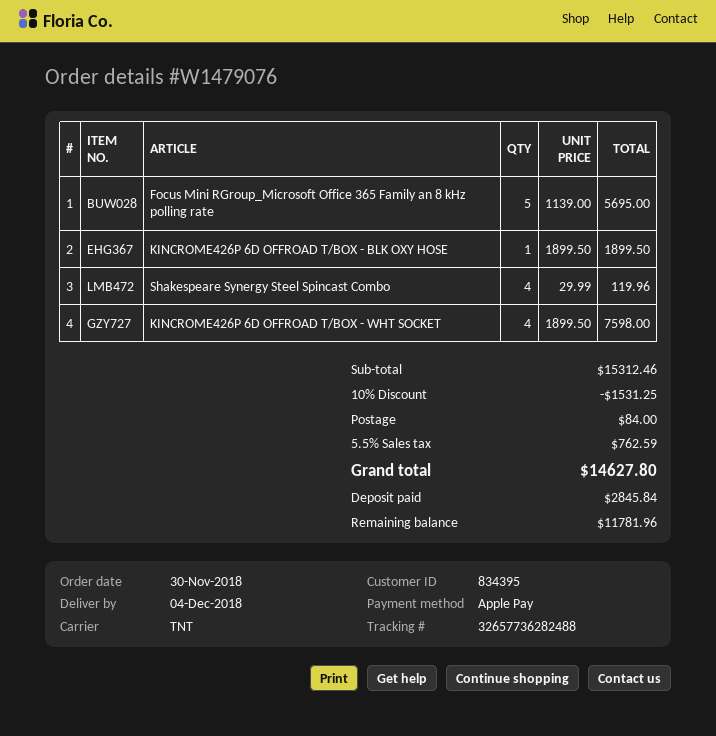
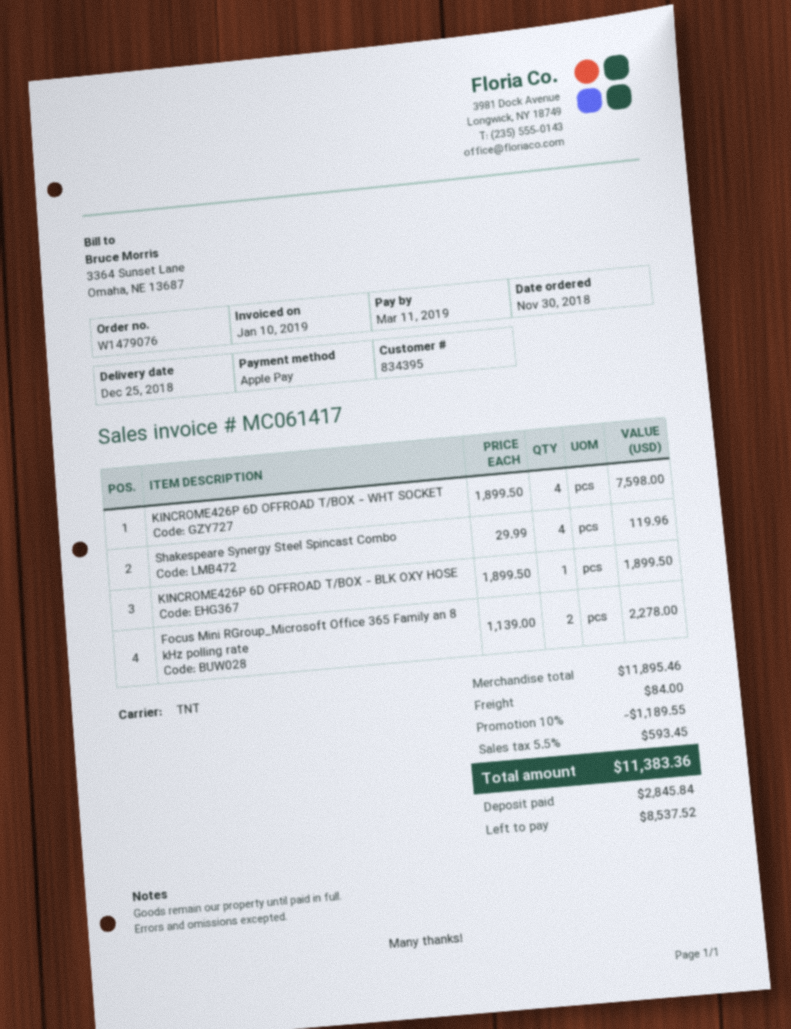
delivery date: 2018-12-04 -> 2018-12-25
Focus Mini RGroup_Microsoft Office 365 Family an 8 kHz polling rate: 5 x 1139.00 = 5695.00 -> 2 x 1139.00 = 2278.00
subtotal: 15312.46 -> 11895.46
discount: 10% = 1531.25 -> 10% = 1189.55
tax: 5.5% = 762.59 -> 5.5% = 593.45
total: 14627.80 -> 11383.36
balance: 11781.96 -> 8537.52

